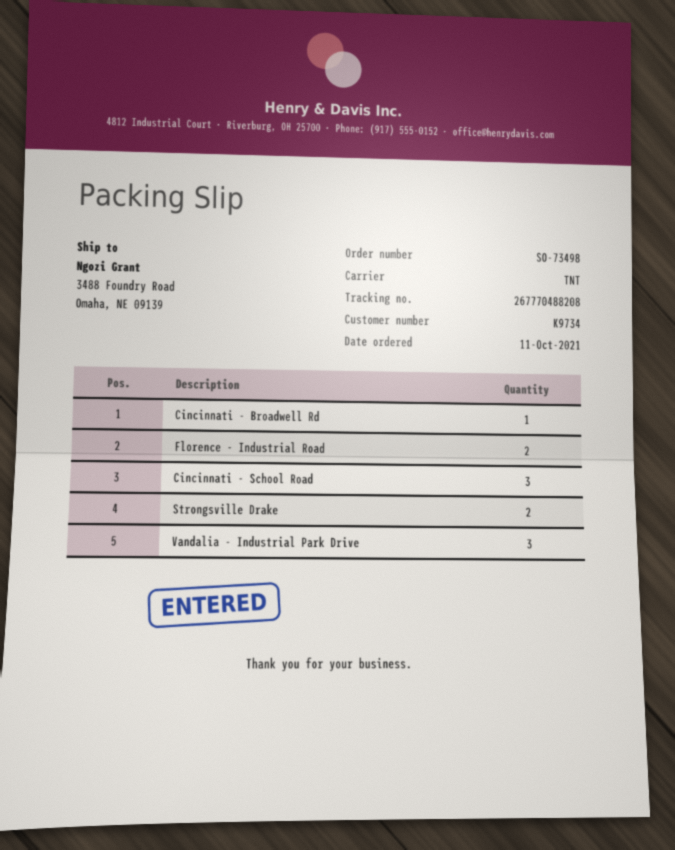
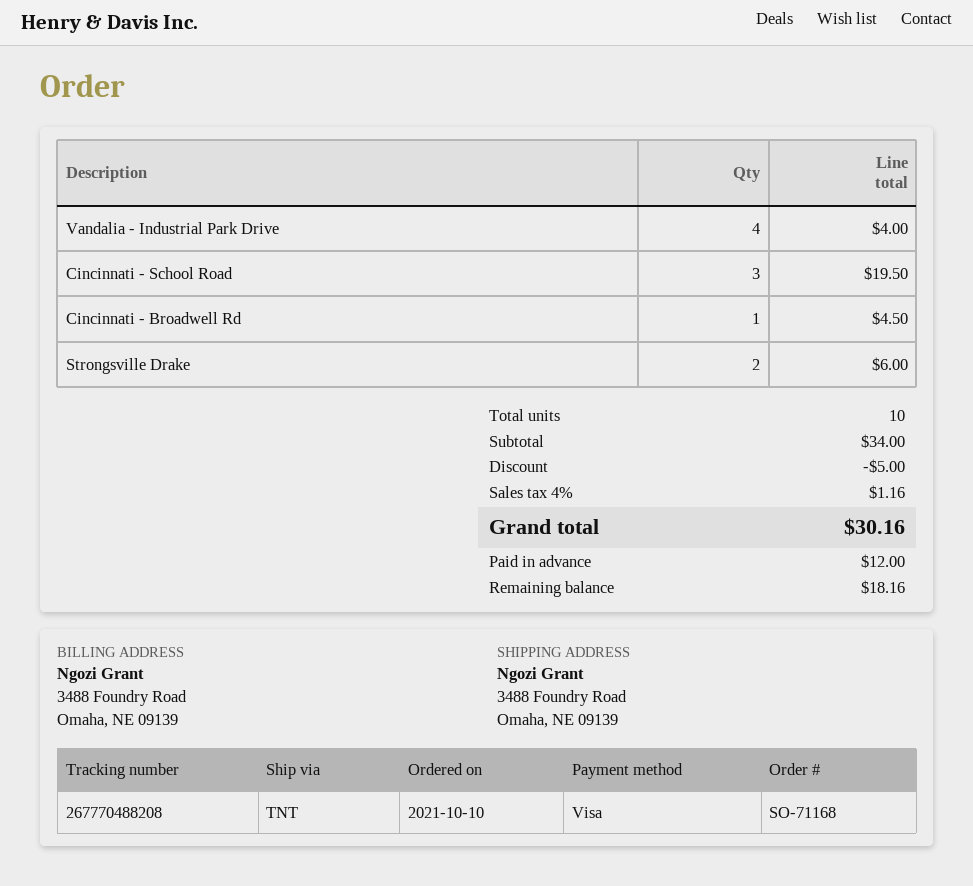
order number: SO-73498 -> SO-71168
order date: 2021-10-11 -> 2021-10-10
Florence - Industrial Road: 2 -> none
Vandalia - Industrial Park Drive: 3 -> 4

